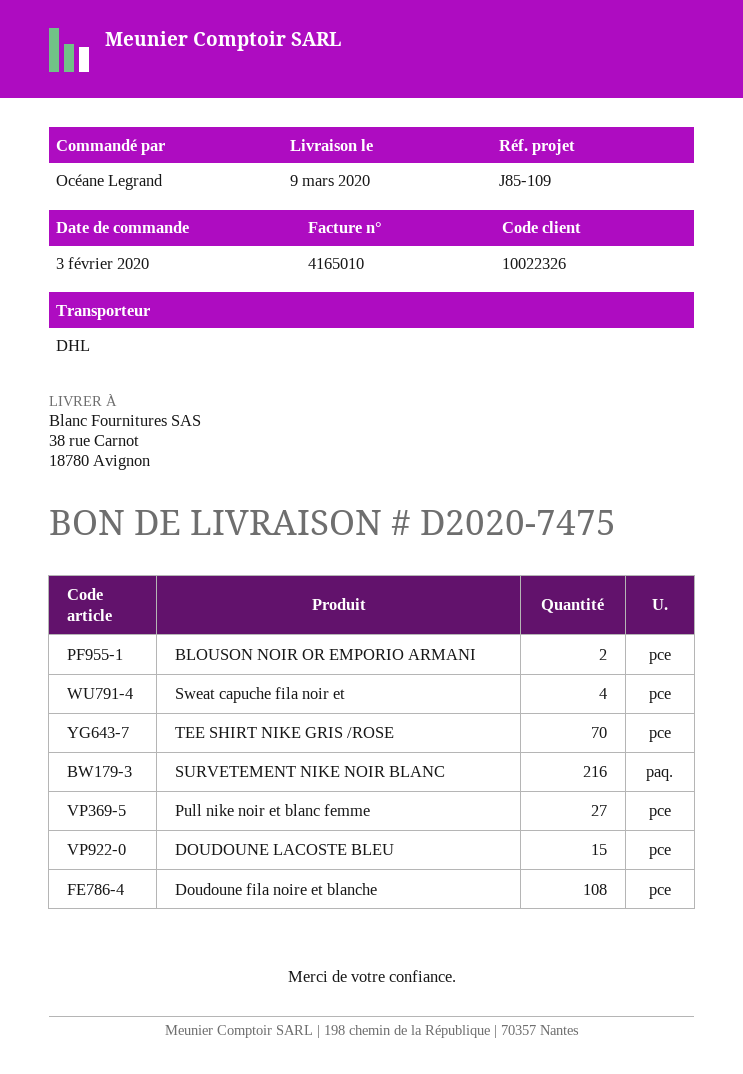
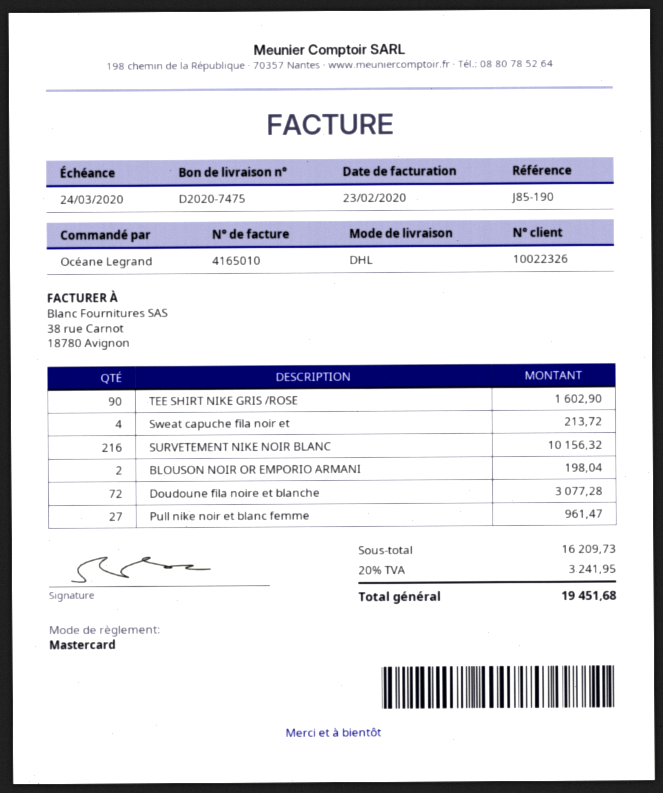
reference: J85-109 -> J85-190
TEE SHIRT NIKE GRIS /ROSE: 70 -> 90
DOUDOUNE LACOSTE BLEU: 15 -> none
Doudoune fila noire et blanche: 108 -> 72

